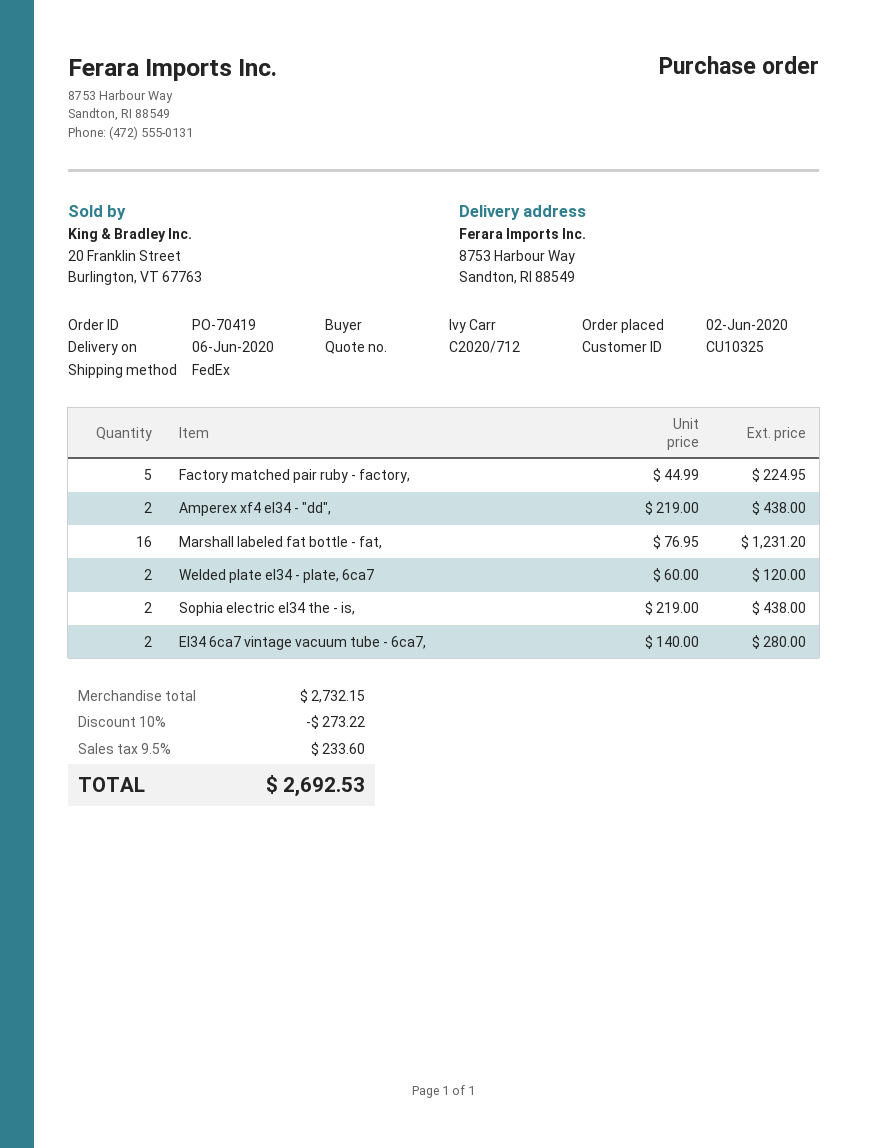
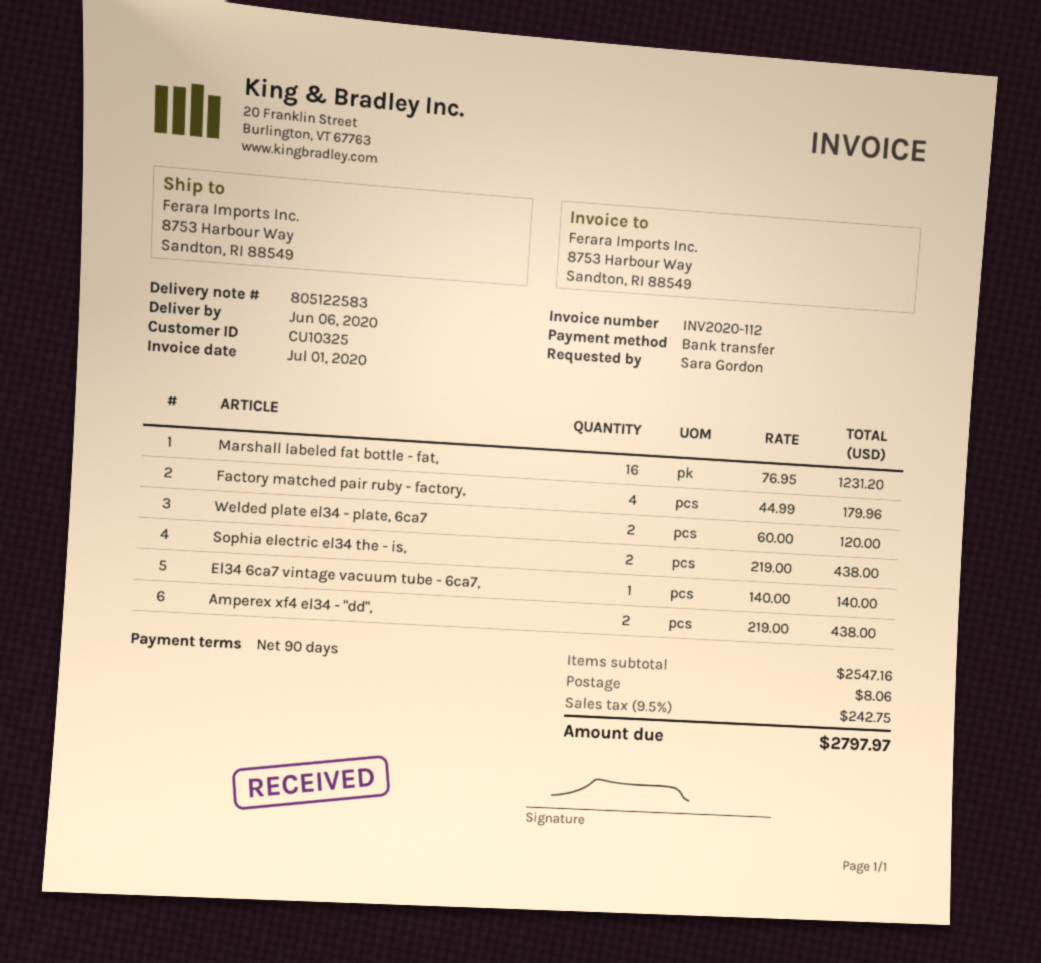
ordered by: Ivy Carr -> Sara Gordon
Factory matched pair ruby - factory,: 5 x 44.99 = 224.95 -> 4 x 44.99 = 179.96
El34 6ca7 vintage vacuum tube - 6ca7,: 2 x 140.00 = 280.00 -> 1 x 140.00 = 140.00
subtotal: 2732.15 -> 2547.16
discount: 10% = 273.22 -> none
shipping: none -> 8.06
tax: 9.5% = 233.60 -> 9.5% = 242.75
total: 2692.53 -> 2797.97

